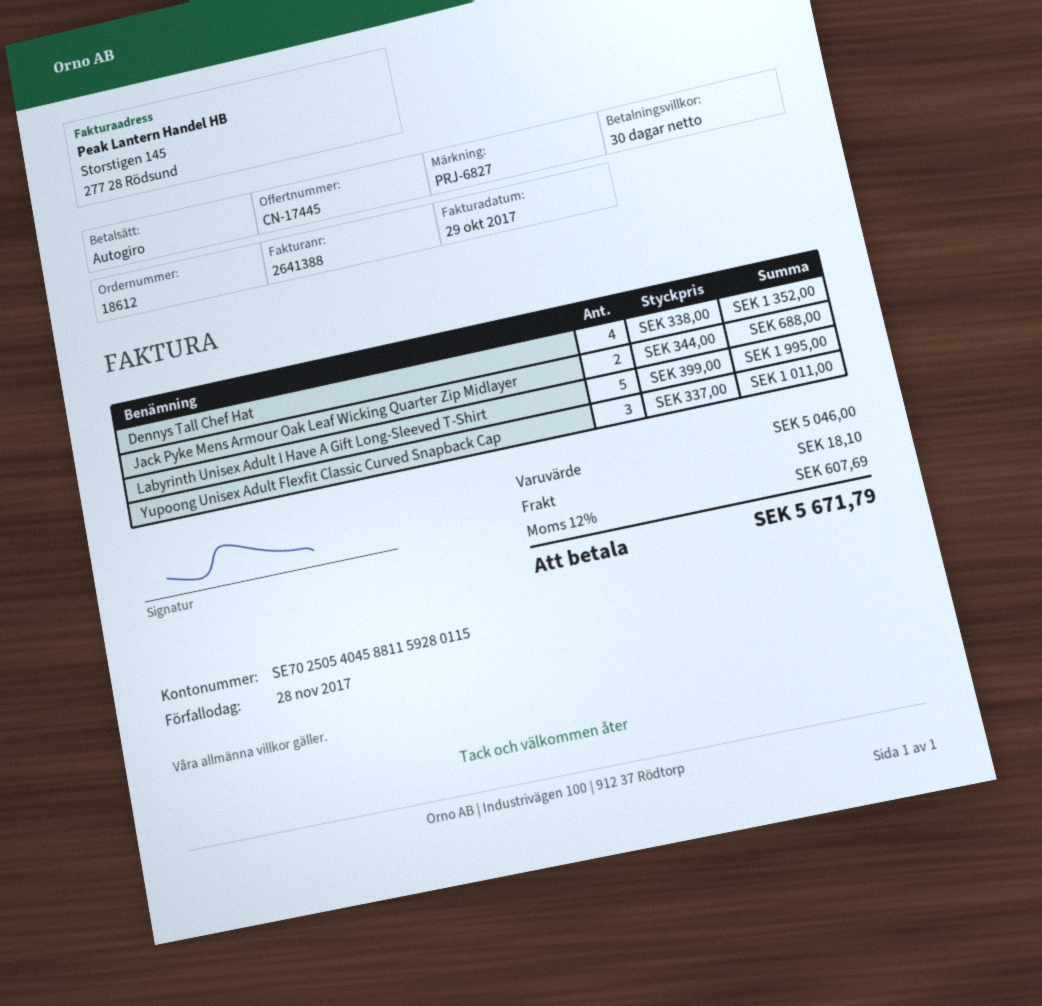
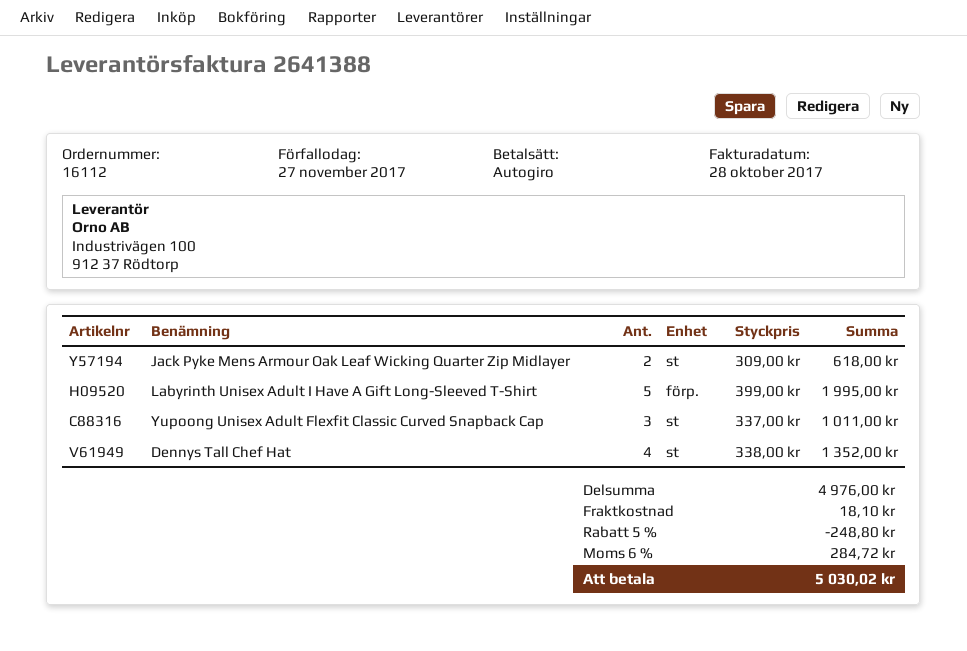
order number: 18612 -> 16112
invoice date: 2017-10-29 -> 2017-10-28
due date: 2017-11-28 -> 2017-11-27
Jack Pyke Mens Armour Oak Leaf Wicking Quarter Zip Midlayer: 2 x 344.00 = 688.00 -> 2 x 309.00 = 618.00
subtotal: 5046.00 -> 4976.00
discount: none -> 5% = 248.80
tax: 12% = 607.69 -> 6% = 284.72
total: 5671.79 -> 5030.02

